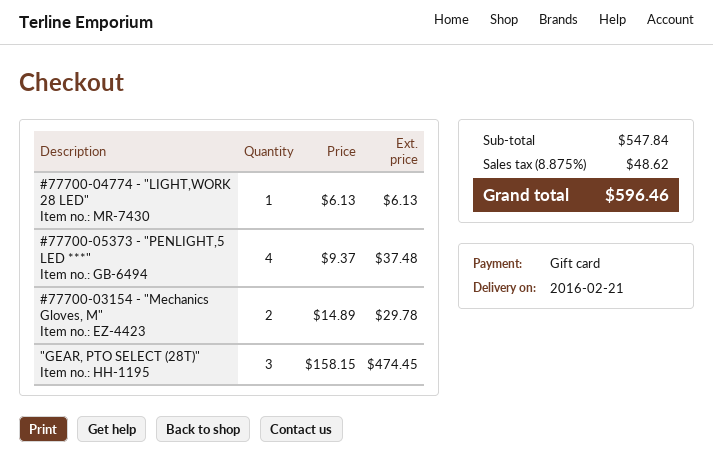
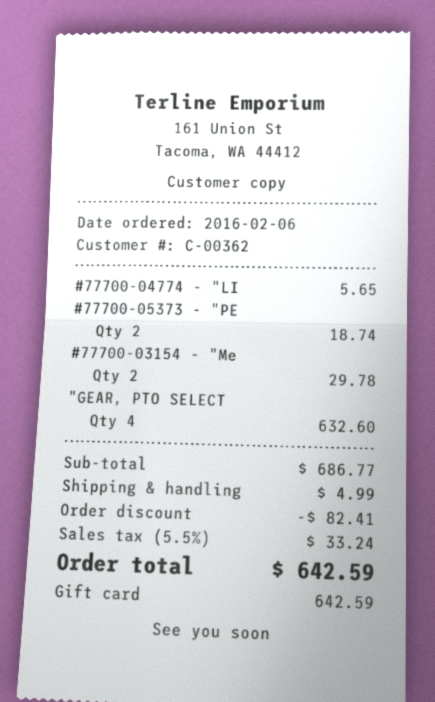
#77700-04774 - "LIGHT,WORK 28 LED": 1 for 6.13 -> 1 for 5.65
#77700-05373 - "PENLIGHT,5 LED ***": 4 for 37.48 -> 2 for 18.74
"GEAR, PTO SELECT (28T)": 3 for 474.45 -> 4 for 632.60
subtotal: 547.84 -> 686.77
discount: none -> 82.41
shipping: none -> 4.99
tax: 8.875% = 48.62 -> 5.5% = 33.24
total: 596.46 -> 642.59

